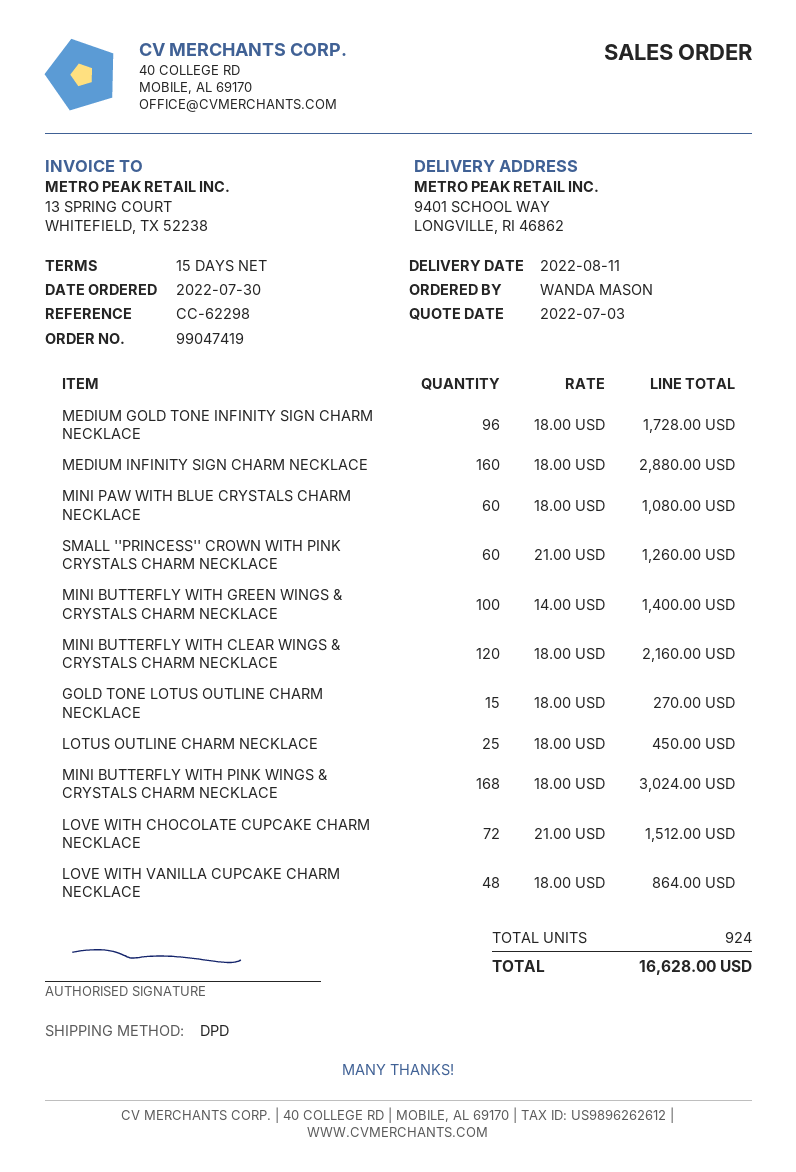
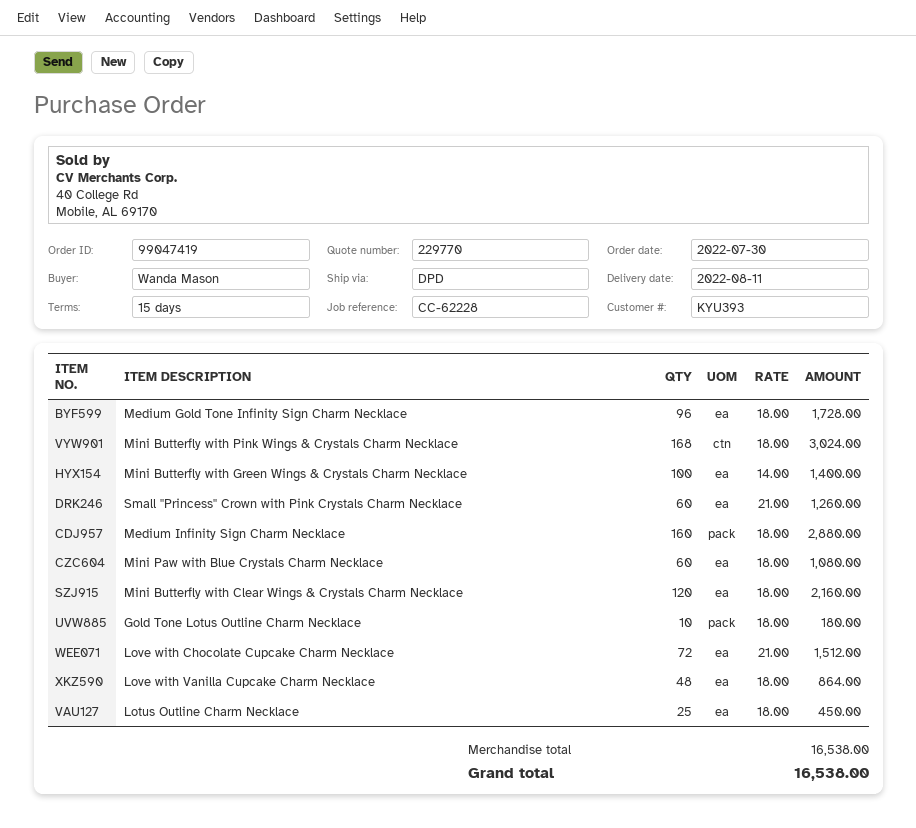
reference: CC-62298 -> CC-62228
GOLD TONE LOTUS OUTLINE CHARM NECKLACE: 15 x 18.00 = 270.00 -> 10 x 18.00 = 180.00
total: 16628.00 -> 16538.00

